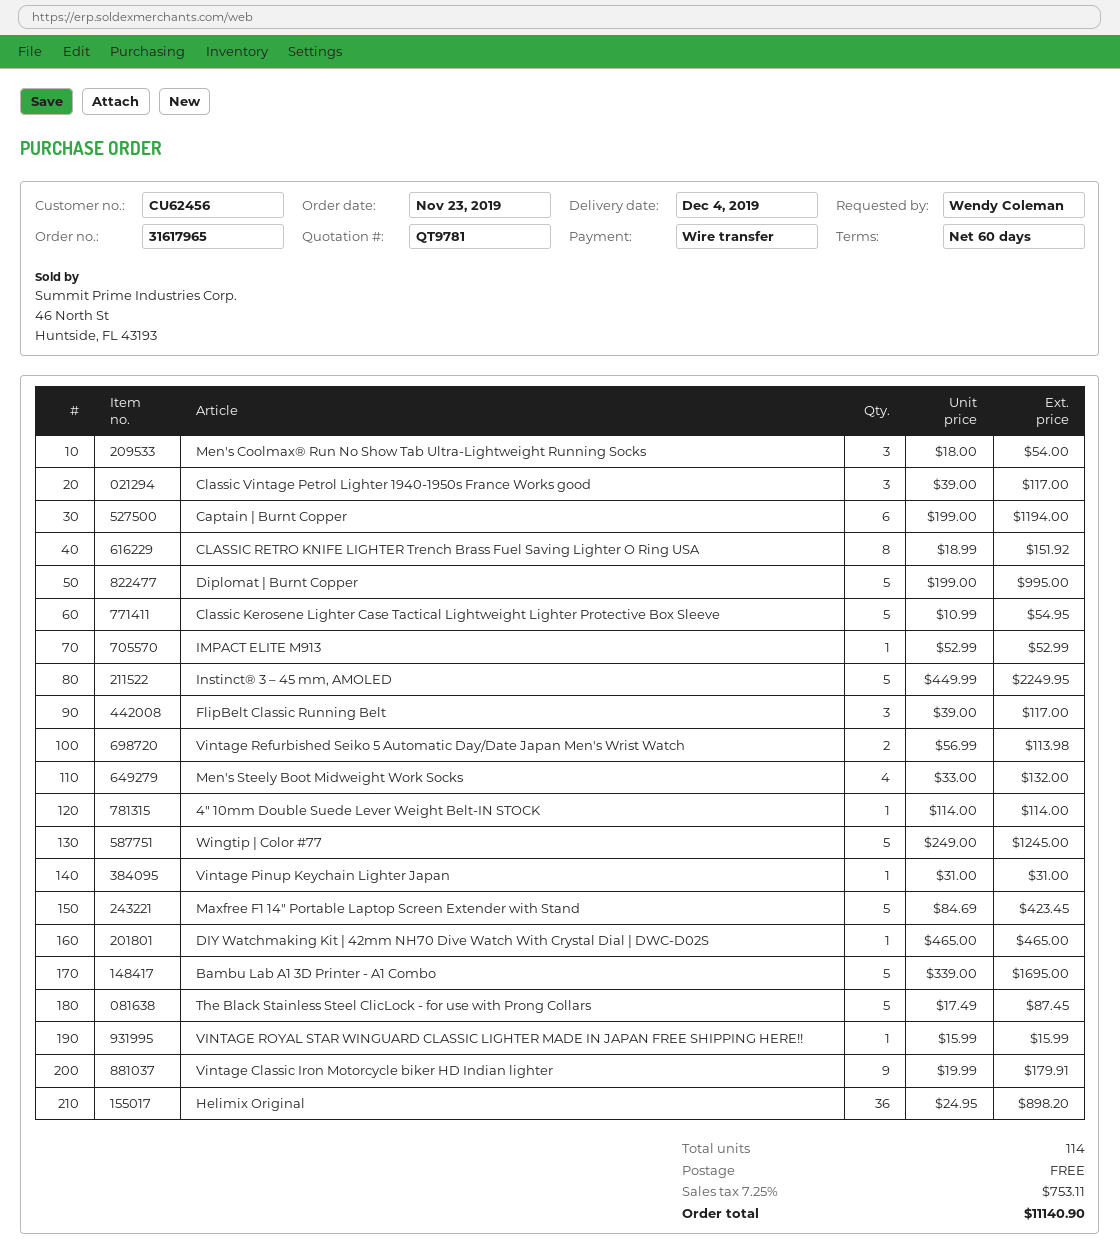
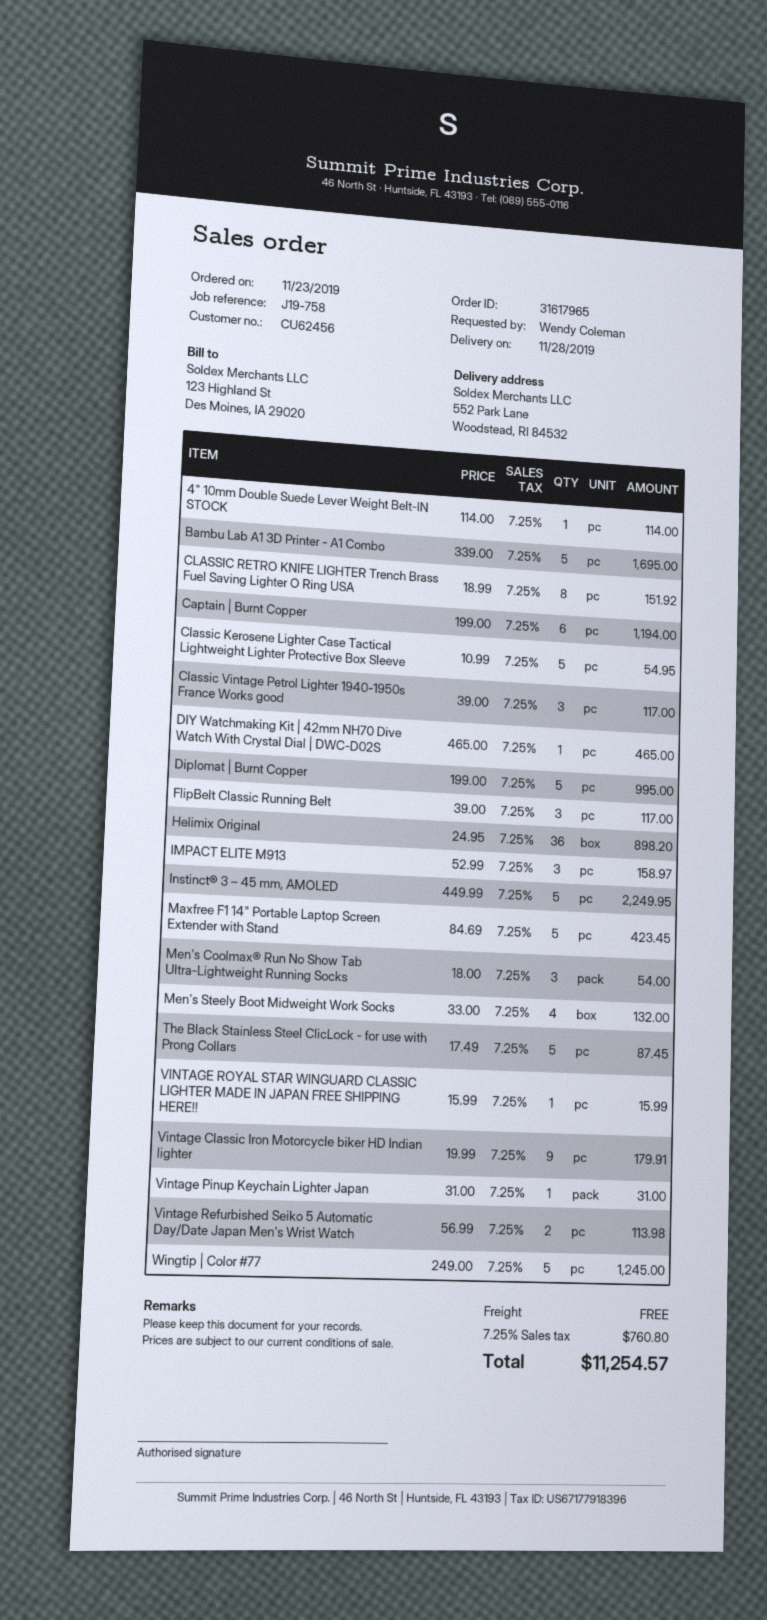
delivery date: 2019-12-04 -> 2019-11-28
IMPACT ELITE M913: 1 x 52.99 = 52.99 -> 3 x 52.99 = 158.97
tax: 7.25% = 753.11 -> 7.25% = 760.80
total: 11140.90 -> 11254.57

